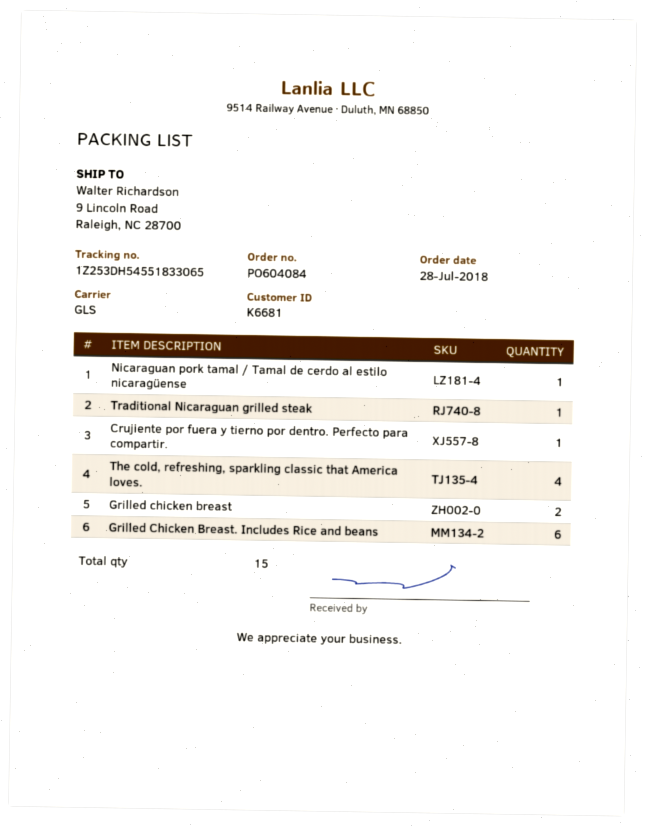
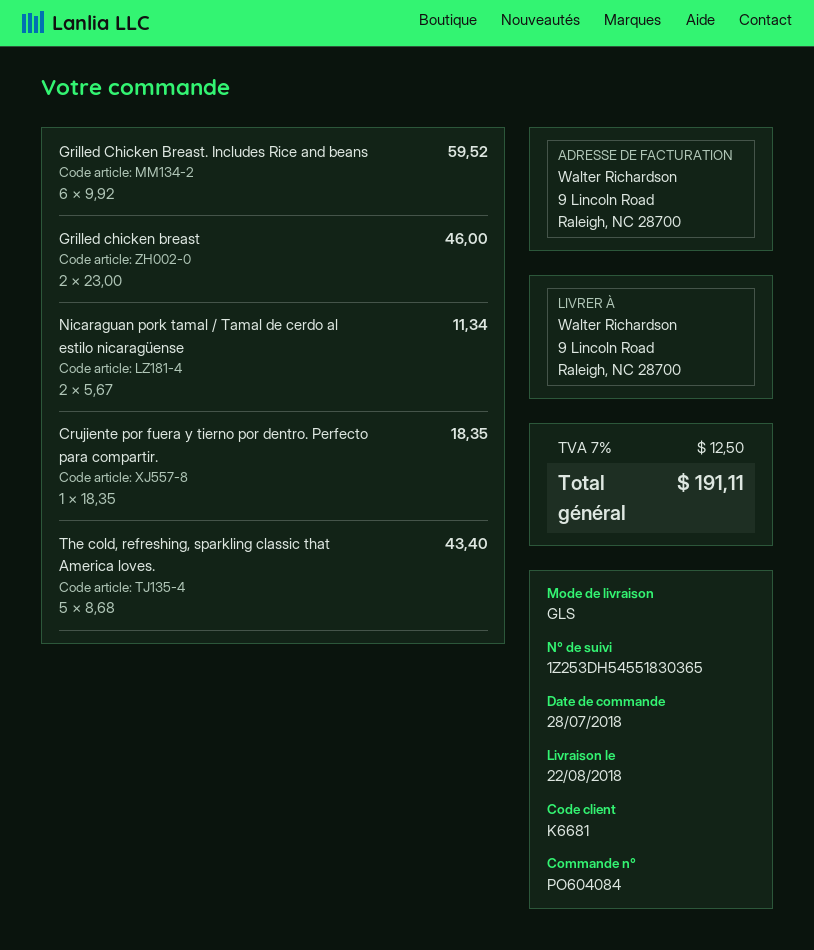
tracking number: 1Z253DH54551833065 -> 1Z253DH54551830365
Nicaraguan pork tamal / Tamal de cerdo al estilo nicaragüense: 1 -> 2
Traditional Nicaraguan grilled steak: 1 -> none
The cold, refreshing, sparkling classic that America loves.: 4 -> 5

